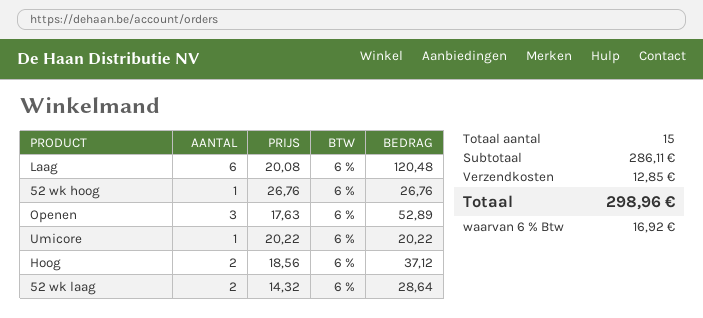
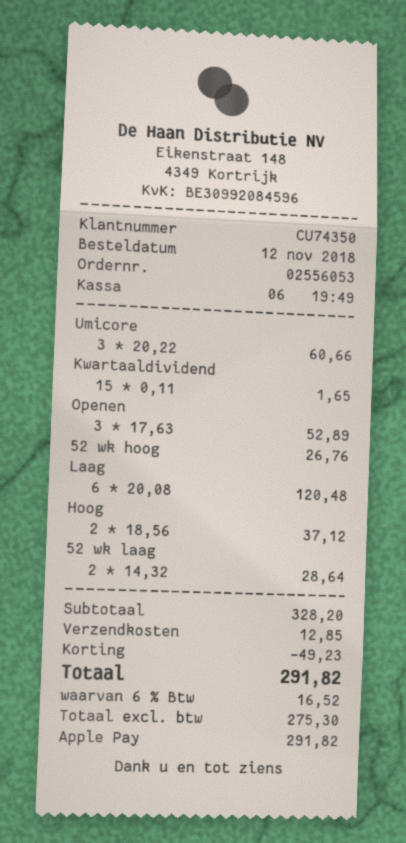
Umicore: 1 x 20.22 = 20.22 -> 3 x 20.22 = 60.66
Kwartaaldividend: none -> 15 x 0.11 = 1.65
subtotal: 286.11 -> 328.20
discount: none -> 49.23
tax: 6% = 16.92 -> 6% = 16.52
total: 298.96 -> 291.82

